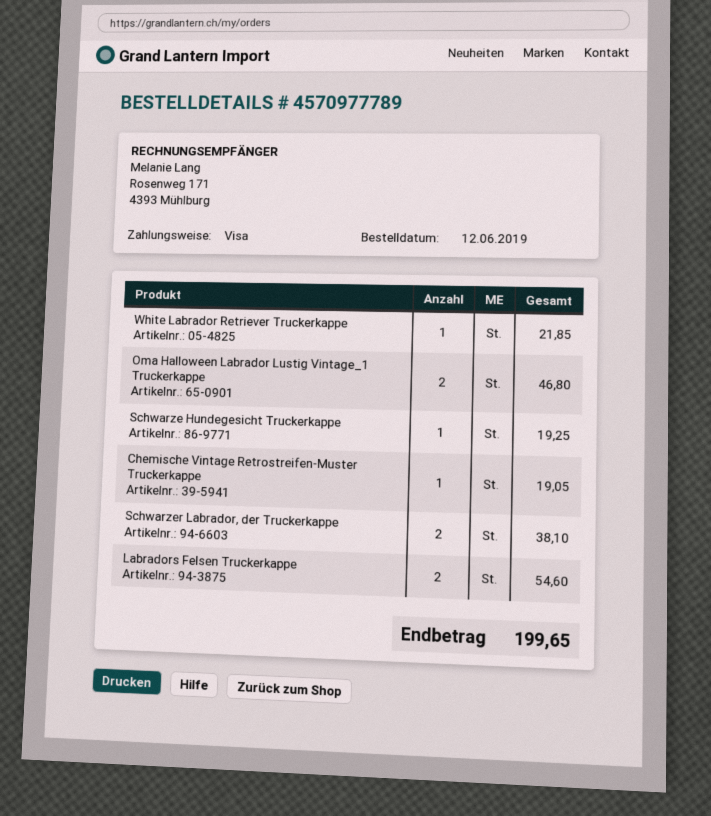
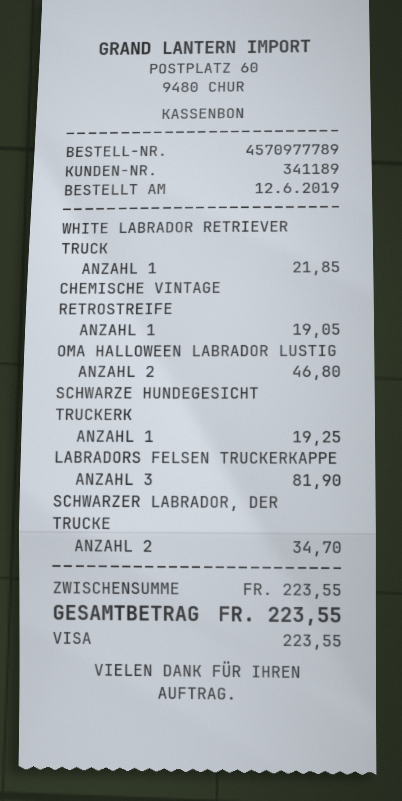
Schwarzer Labrador, der Truckerkappe: 2 for 38.10 -> 2 for 34.70
Labradors Felsen Truckerkappe: 2 for 54.60 -> 3 for 81.90
total: 199.65 -> 223.55

